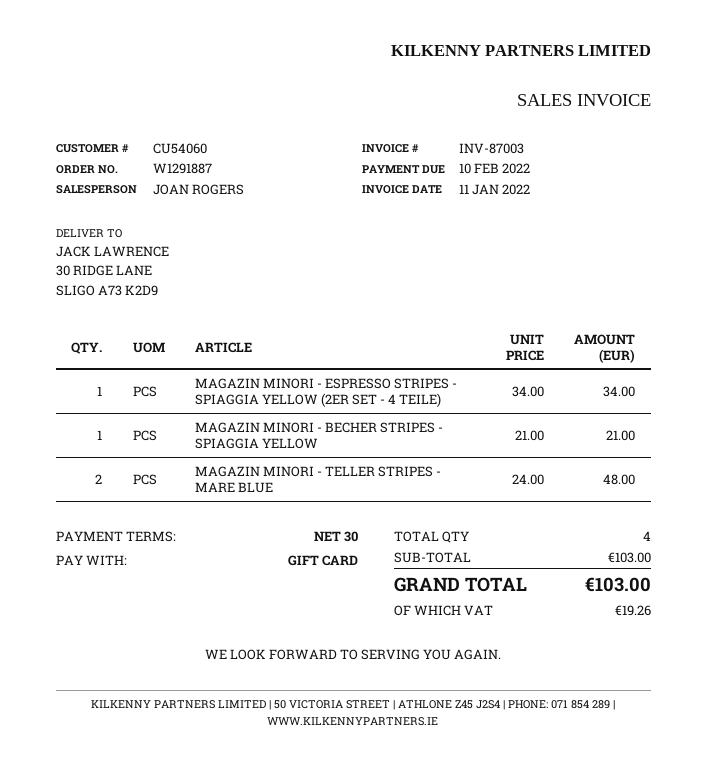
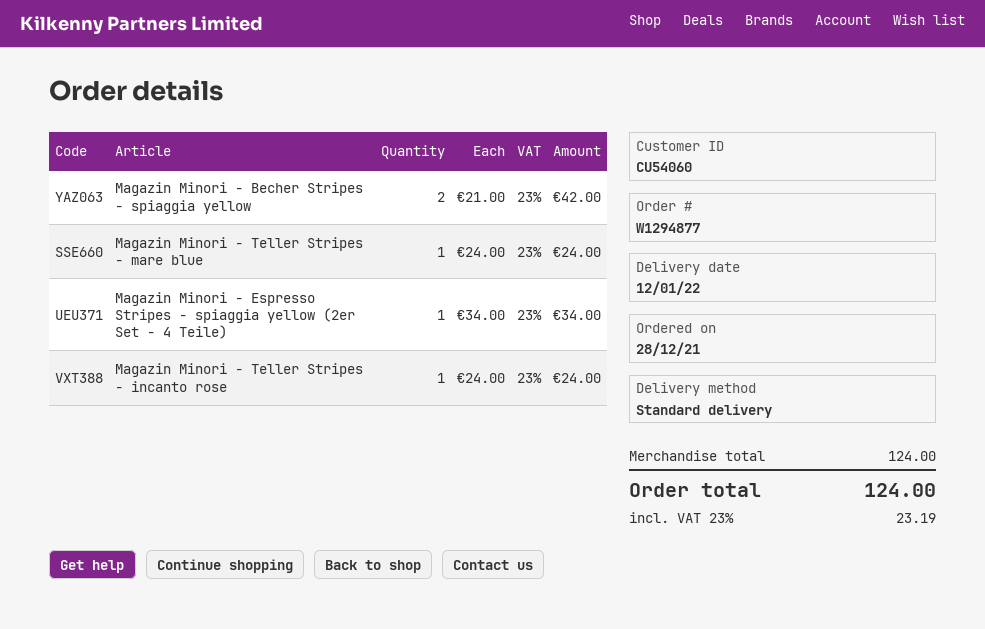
order number: W1291887 -> W1294877
MAGAZIN MINORI - BECHER STRIPES - SPIAGGIA YELLOW: 1 x 21.00 = 21.00 -> 2 x 21.00 = 42.00
MAGAZIN MINORI - TELLER STRIPES - MARE BLUE: 2 x 24.00 = 48.00 -> 1 x 24.00 = 24.00
Magazin Minori - Teller Stripes - incanto rose: none -> 1 x 24.00 = 24.00
subtotal: 103.00 -> 124.00
tax: 19.26 -> 23.19
total: 103.00 -> 124.00

